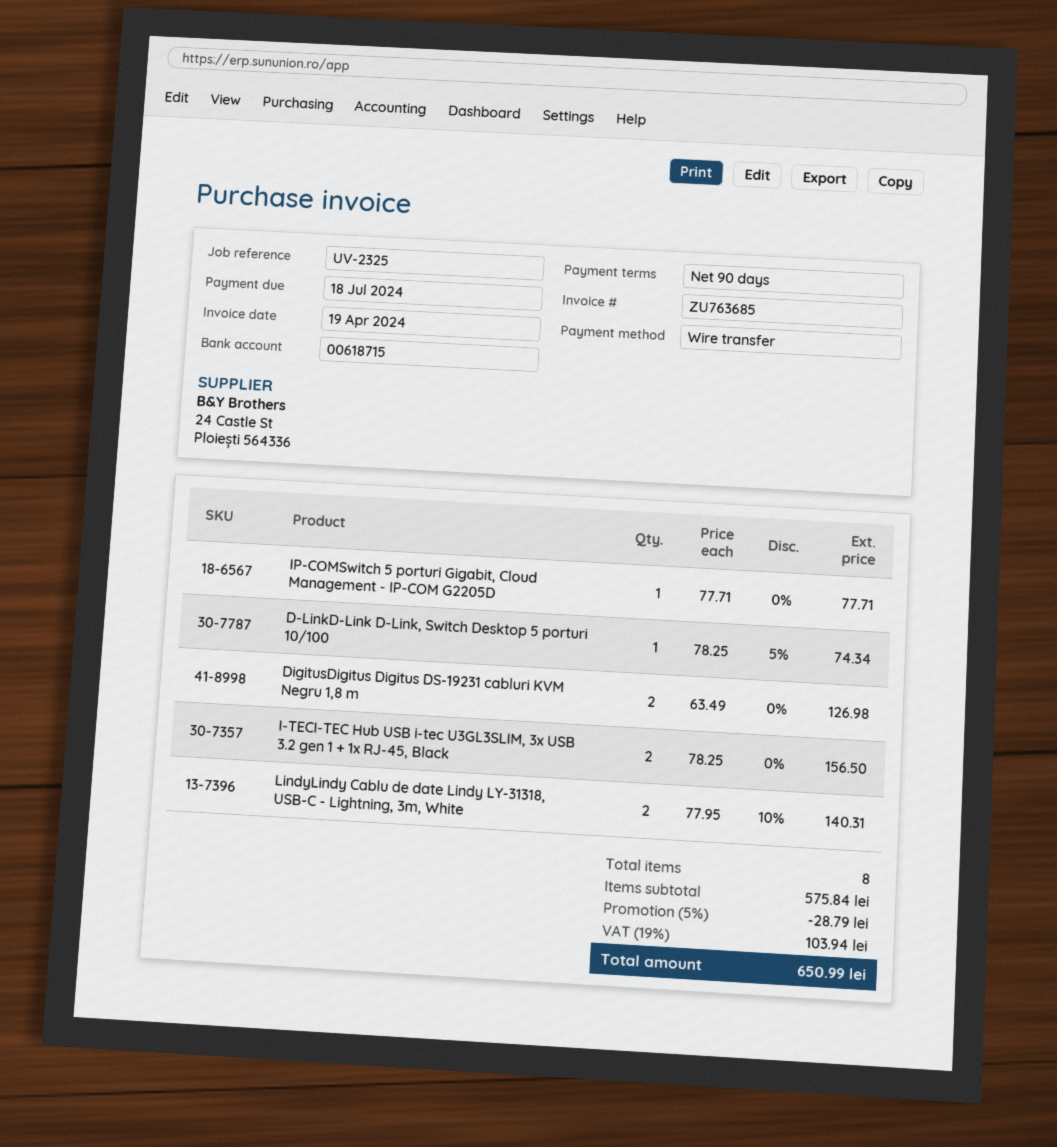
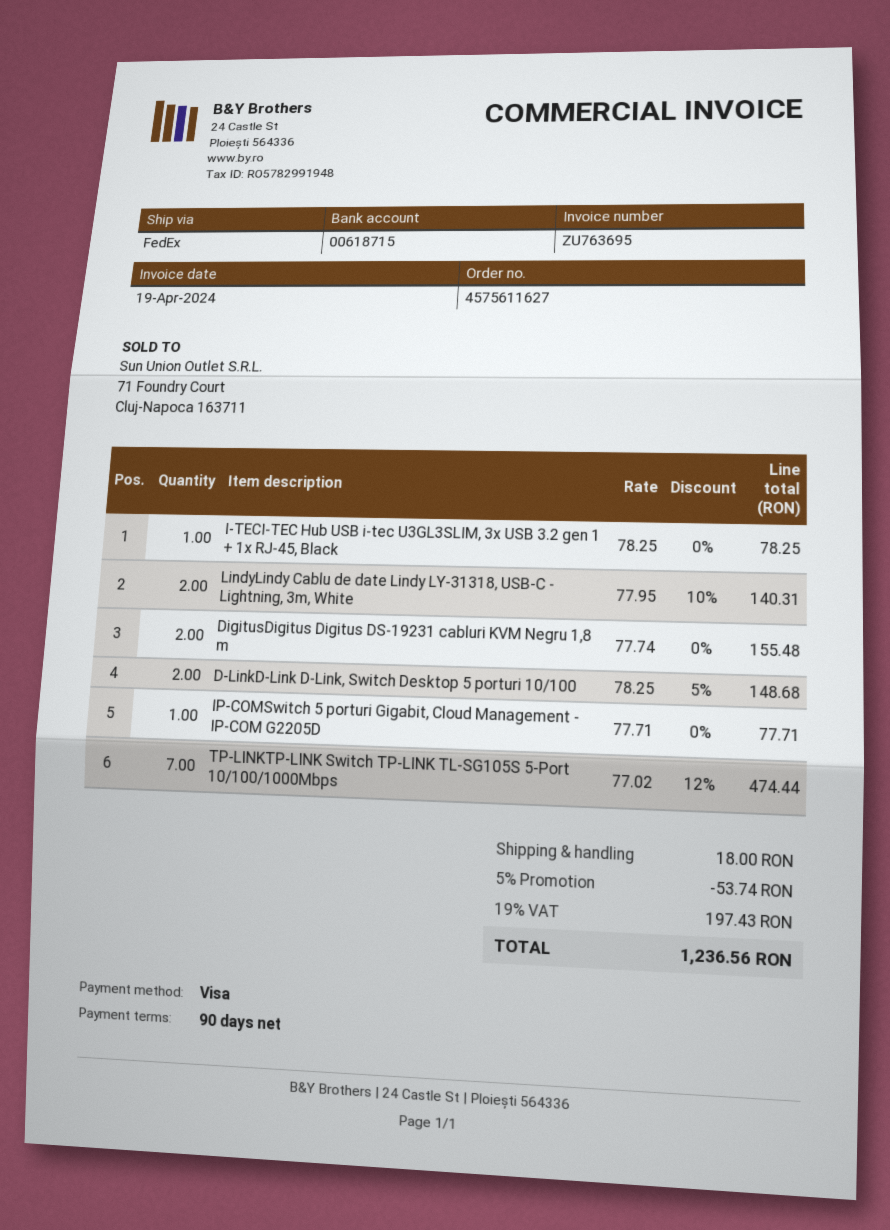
invoice number: ZU763685 -> ZU763695
payment method: bank transfer -> Visa
D-LinkD-Link D-Link, Switch Desktop 5 porturi 10/100: 1 x 78.25 - 5% = 74.34 -> 2 x 78.25 - 5% = 148.68
DigitusDigitus Digitus DS-19231 cabluri KVM Negru 1,8 m: 2 x 63.49 = 126.98 -> 2 x 77.74 = 155.48
I-TECI-TEC Hub USB i-tec U3GL3SLIM, 3x USB 3.2 gen 1 + 1x RJ-45, Black: 2 x 78.25 = 156.50 -> 1 x 78.25 = 78.25
TP-LINKTP-LINK Switch TP-LINK TL-SG105S 5-Port 10/100/1000Mbps: none -> 7 x 77.02 - 12% = 474.44
discount: 5% = 28.79 -> 5% = 53.74
shipping: none -> 18.00
tax: 19% = 103.94 -> 19% = 197.43
total: 650.99 -> 1236.56

